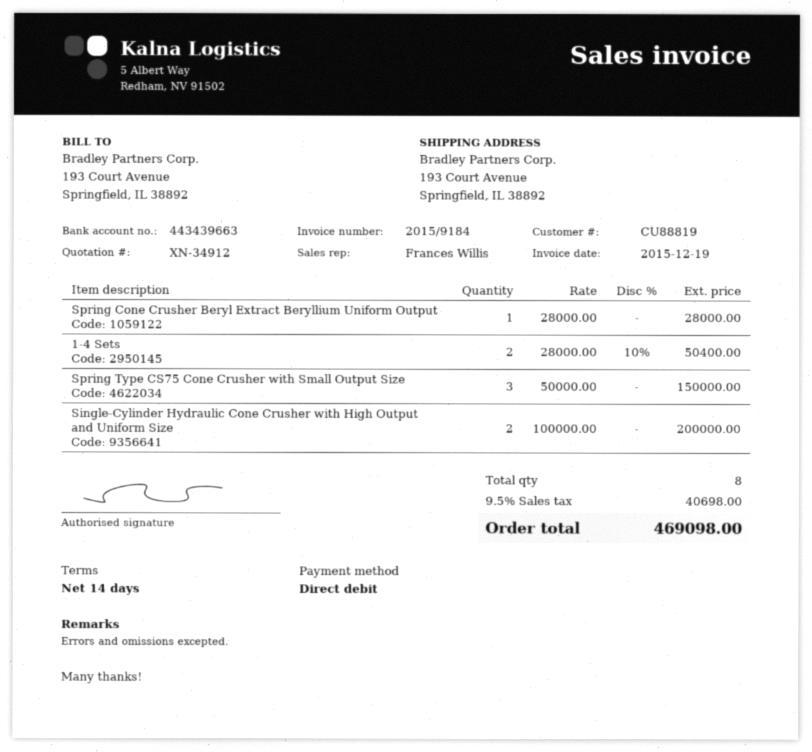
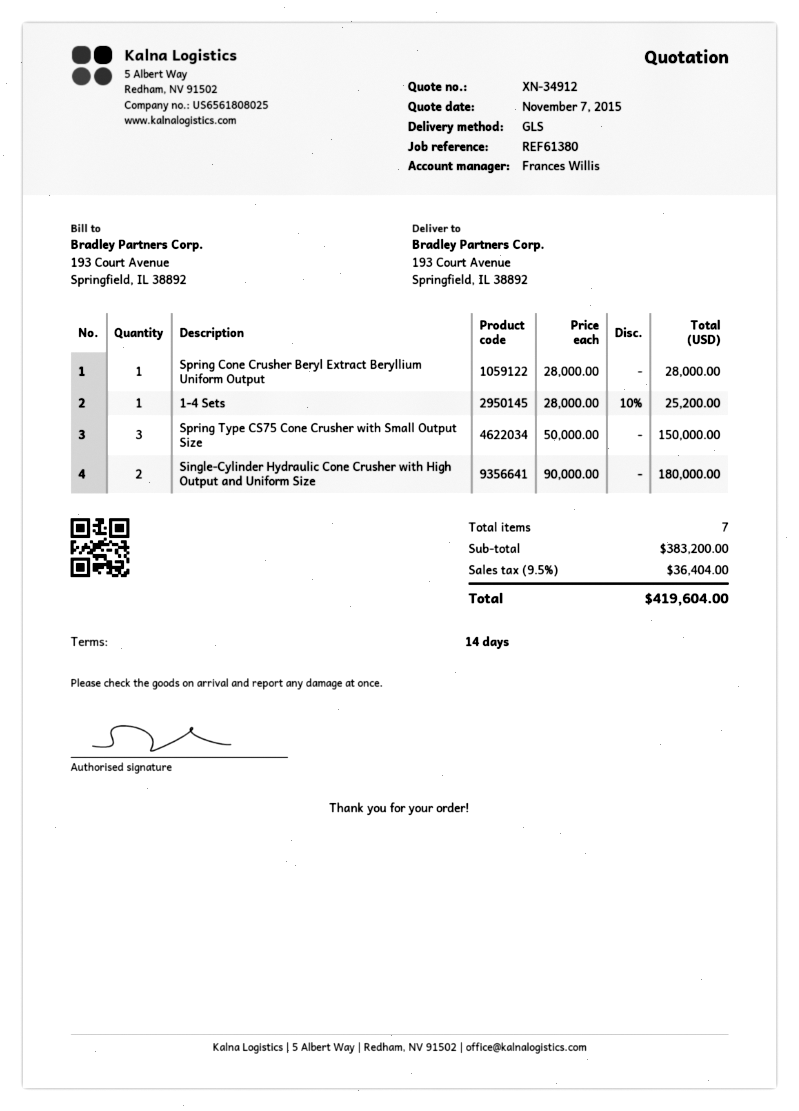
1-4 Sets: 2 x 28000.00 - 10% = 50400.00 -> 1 x 28000.00 - 10% = 25200.00
Single-Cylinder Hydraulic Cone Crusher with High Output and Uniform Size: 2 x 100000.00 = 200000.00 -> 2 x 90000.00 = 180000.00
total quantity: 8 -> 7
tax: 9.5% = 40698.00 -> 9.5% = 36404.00
total: 469098.00 -> 419604.00

